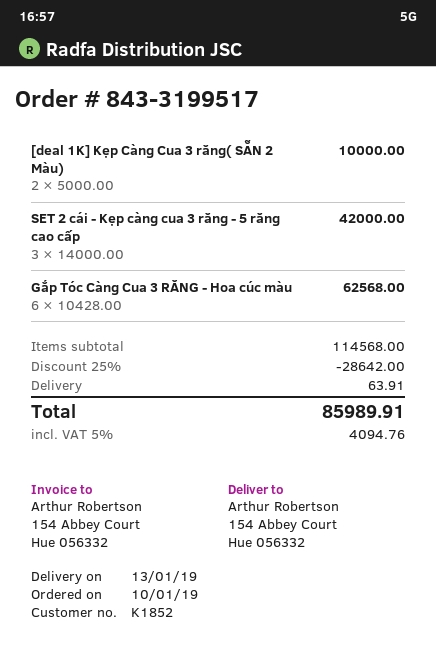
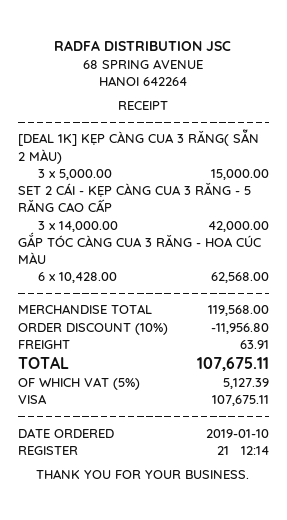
[deal 1K] Kẹp Càng Cua 3 răng( SẴN 2 Màu): 2 x 5000.00 = 10000.00 -> 3 x 5000.00 = 15000.00
subtotal: 114568.00 -> 119568.00
discount: 25% = 28642.00 -> 10% = 11956.80
tax: 5% = 4094.76 -> 5% = 5127.39
total: 85989.91 -> 107675.11

